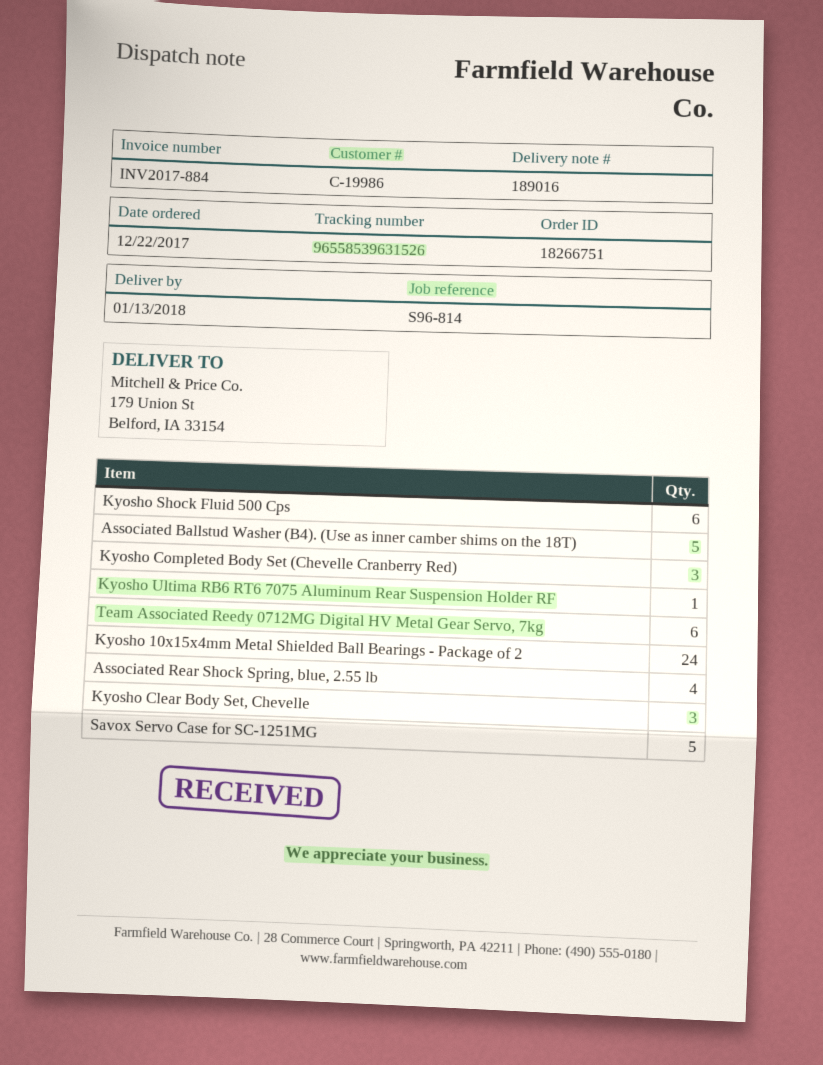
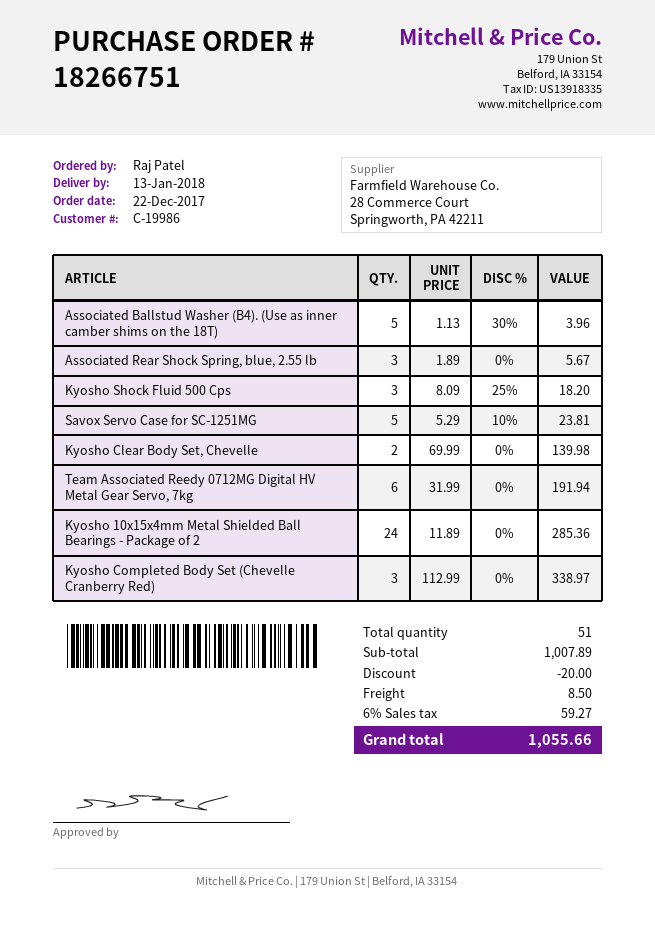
Kyosho Shock Fluid 500 Cps: 6 -> 3
Kyosho Ultima RB6 RT6 7075 Aluminum Rear Suspension Holder RF: 1 -> none
Associated Rear Shock Spring, blue, 2.55 lb: 4 -> 3
Kyosho Clear Body Set, Chevelle: 3 -> 2

